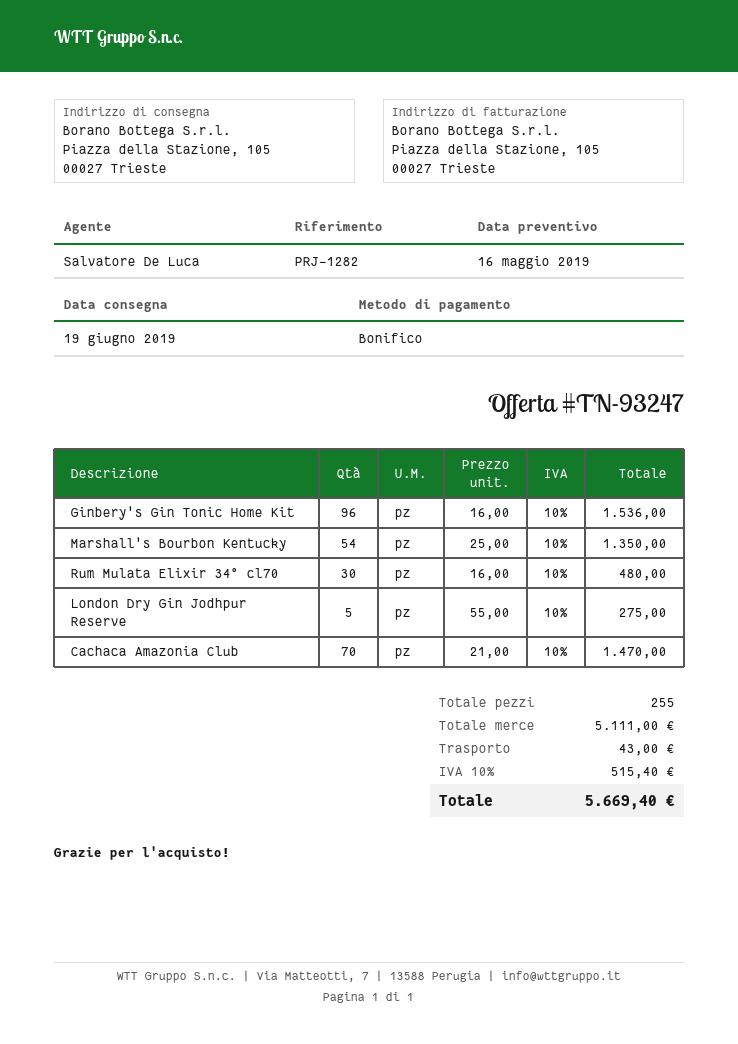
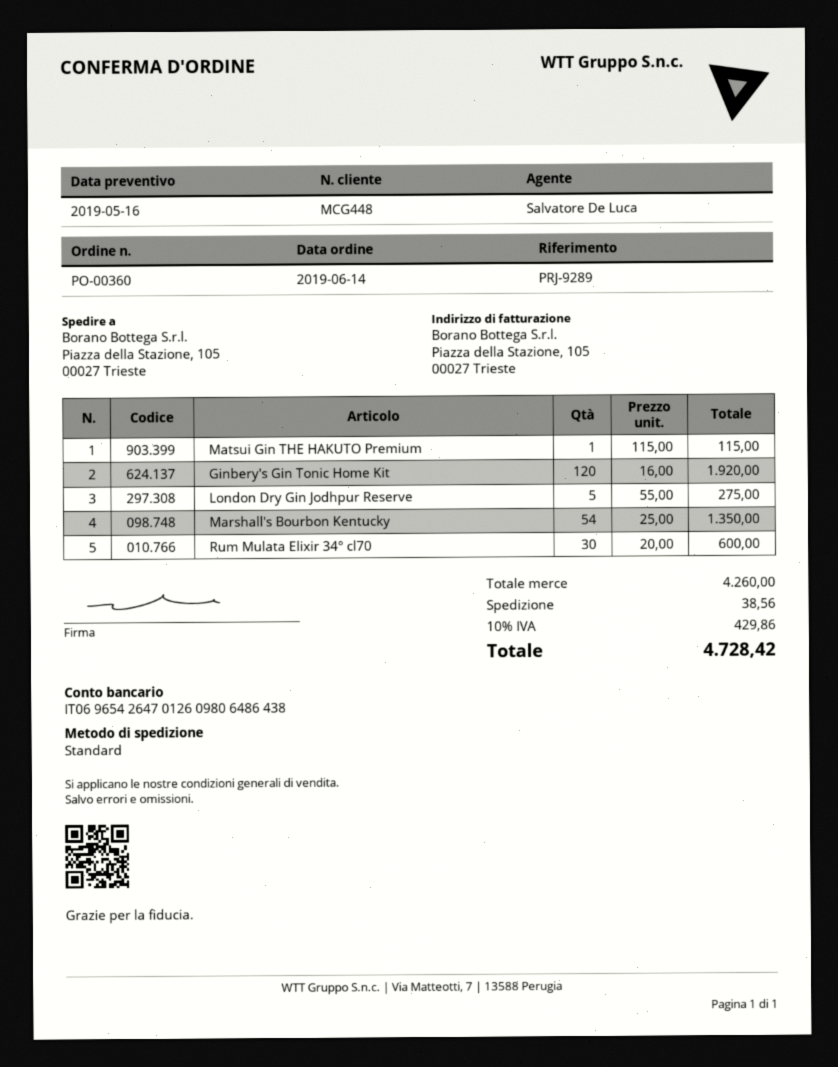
reference: PRJ-1282 -> PRJ-9289
Ginbery's Gin Tonic Home Kit: 96 x 16.00 = 1536.00 -> 120 x 16.00 = 1920.00
Rum Mulata Elixir 34° cl70: 30 x 16.00 = 480.00 -> 30 x 20.00 = 600.00
Cachaca Amazonia Club: 70 x 21.00 = 1470.00 -> none
Matsui Gin THE HAKUTO Premium: none -> 1 x 115.00 = 115.00
subtotal: 5111.00 -> 4260.00
shipping: 43.00 -> 38.56
tax: 10% = 515.40 -> 10% = 429.86
total: 5669.40 -> 4728.42

